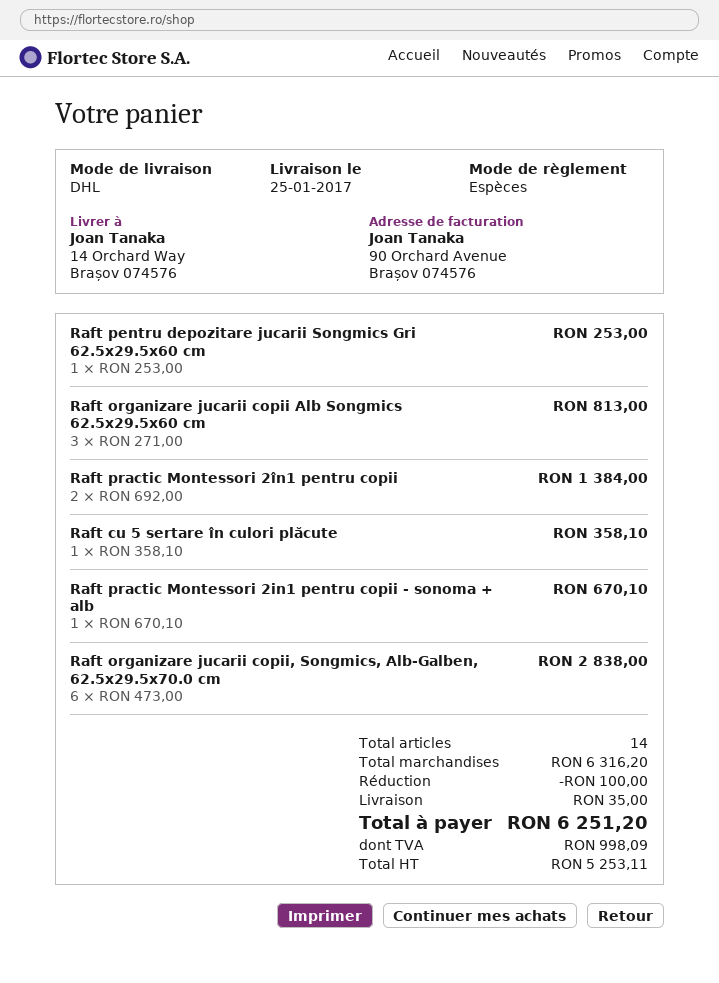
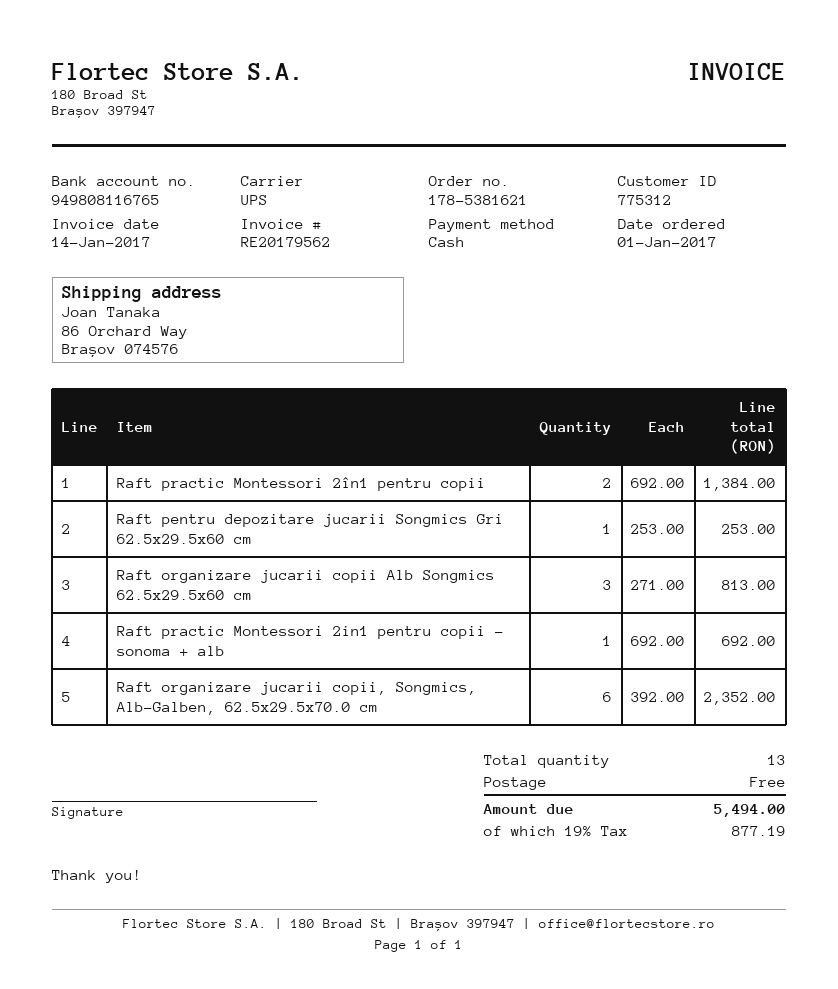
shipping method: DHL -> UPS
ship to: 14 Orchard Way, Brașov 074576 -> 86 Orchard Way, Brașov 074576
Raft cu 5 sertare în culori plăcute: 1 x 358.10 = 358.10 -> none
Raft practic Montessori 2in1 pentru copii - sonoma + alb: 1 x 670.10 = 670.10 -> 1 x 692.00 = 692.00
Raft organizare jucarii copii, Songmics, Alb-Galben, 62.5x29.5x70.0 cm: 6 x 473.00 = 2838.00 -> 6 x 392.00 = 2352.00
total quantity: 14 -> 13
discount: 100.00 -> none
shipping: 35.00 -> 0.00
tax: 998.09 -> 877.19
total: 6251.20 -> 5494.00

